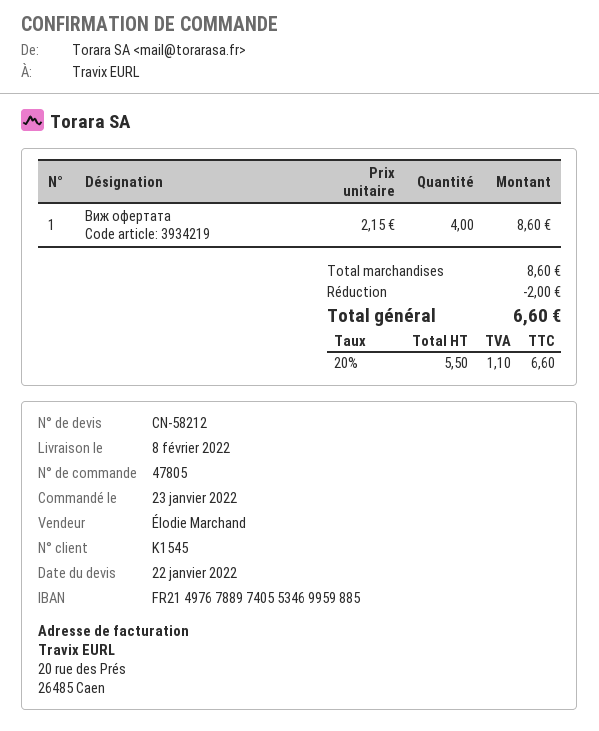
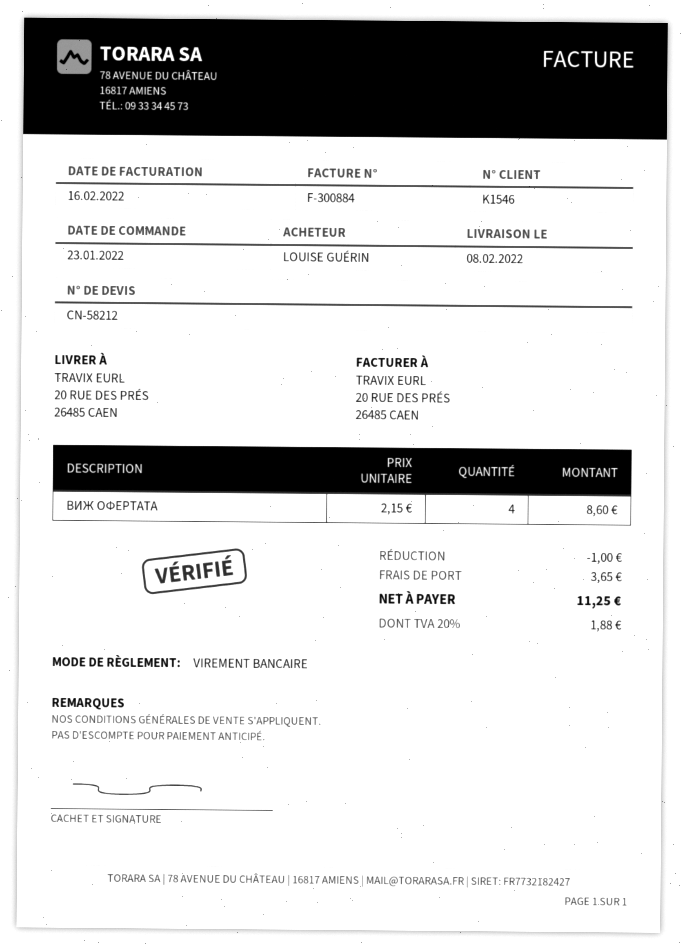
customer number: K1545 -> K1546
discount: 2.00 -> 1.00
shipping: none -> 3.65
tax: 20% = 1.10 -> 20% = 1.88
total: 6.60 -> 11.25

